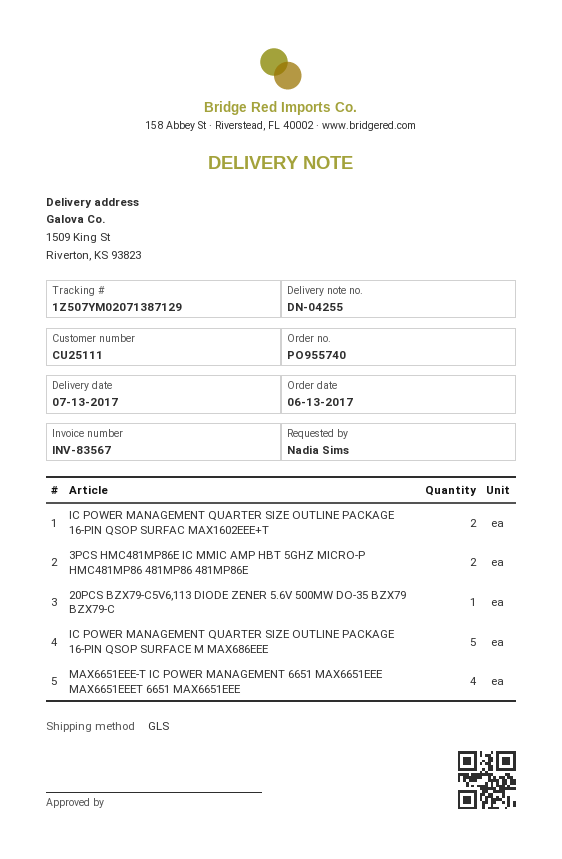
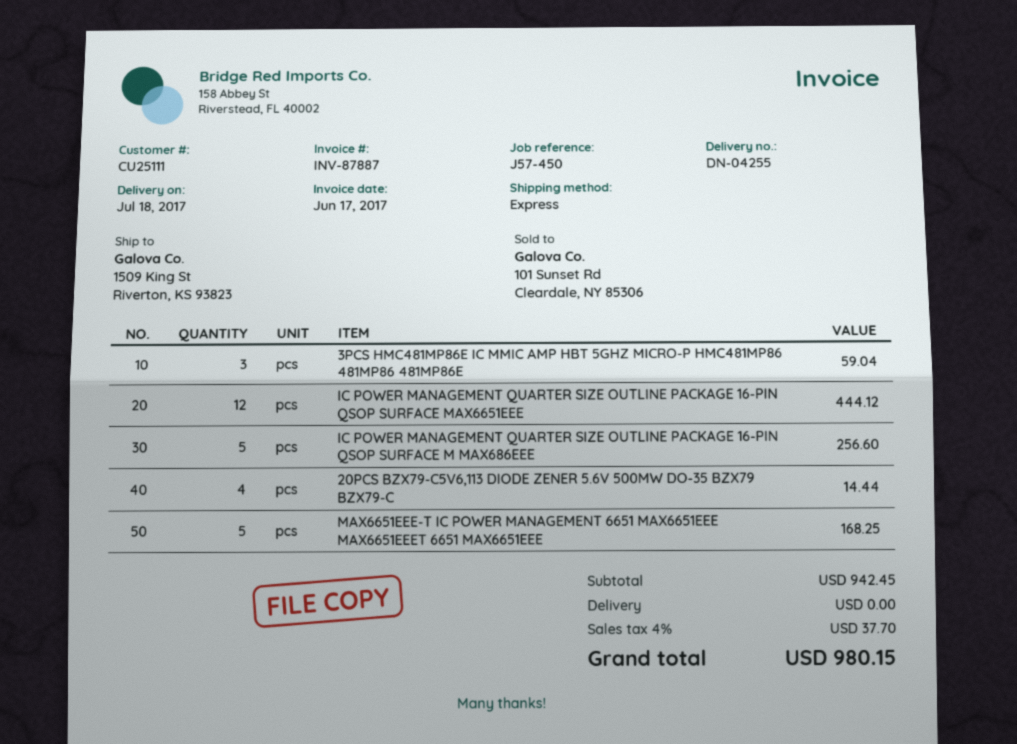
delivery date: 2017-07-13 -> 2017-07-18
invoice number: INV-83567 -> INV-87887
shipping method: GLS -> express
IC POWER MANAGEMENT QUARTER SIZE OUTLINE PACKAGE 16-PIN QSOP SURFAC MAX1602EEE+T: 2 -> none
3PCS HMC481MP86E IC MMIC AMP HBT 5GHZ MICRO-P HMC481MP86 481MP86 481MP86E: 2 -> 3
20PCS BZX79-C5V6,113 DIODE ZENER 5.6V 500MW DO-35 BZX79 BZX79-C: 1 -> 4
MAX6651EEE-T IC POWER MANAGEMENT 6651 MAX6651EEE MAX6651EEET 6651 MAX6651EEE: 4 -> 5
IC POWER MANAGEMENT QUARTER SIZE OUTLINE PACKAGE 16-PIN QSOP SURFACE MAX6651EEE: none -> 12

